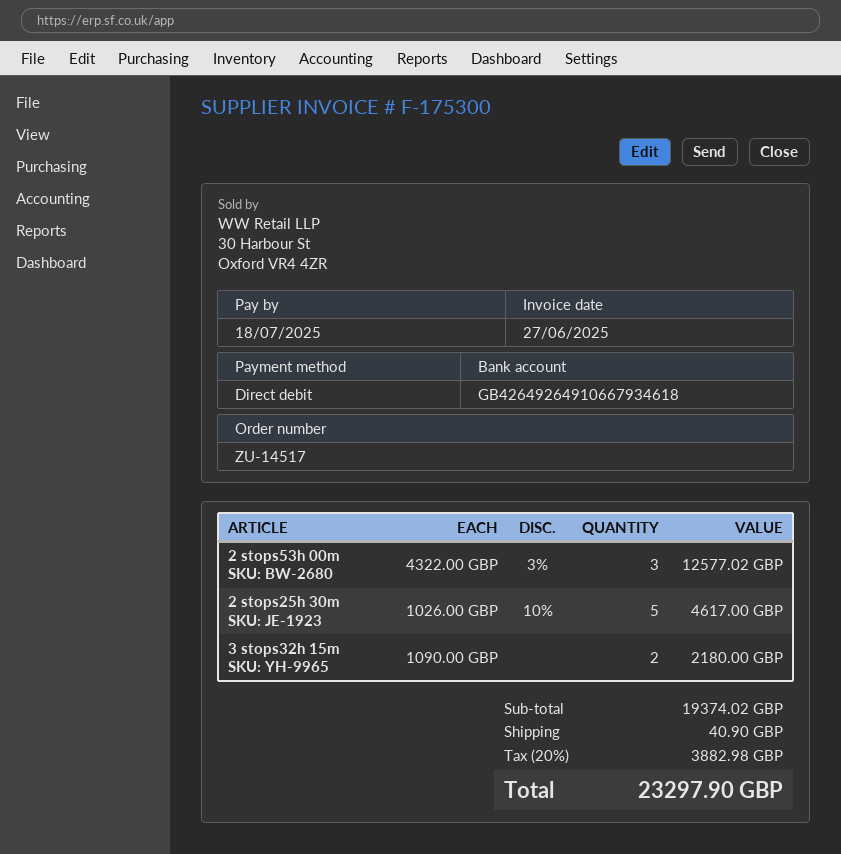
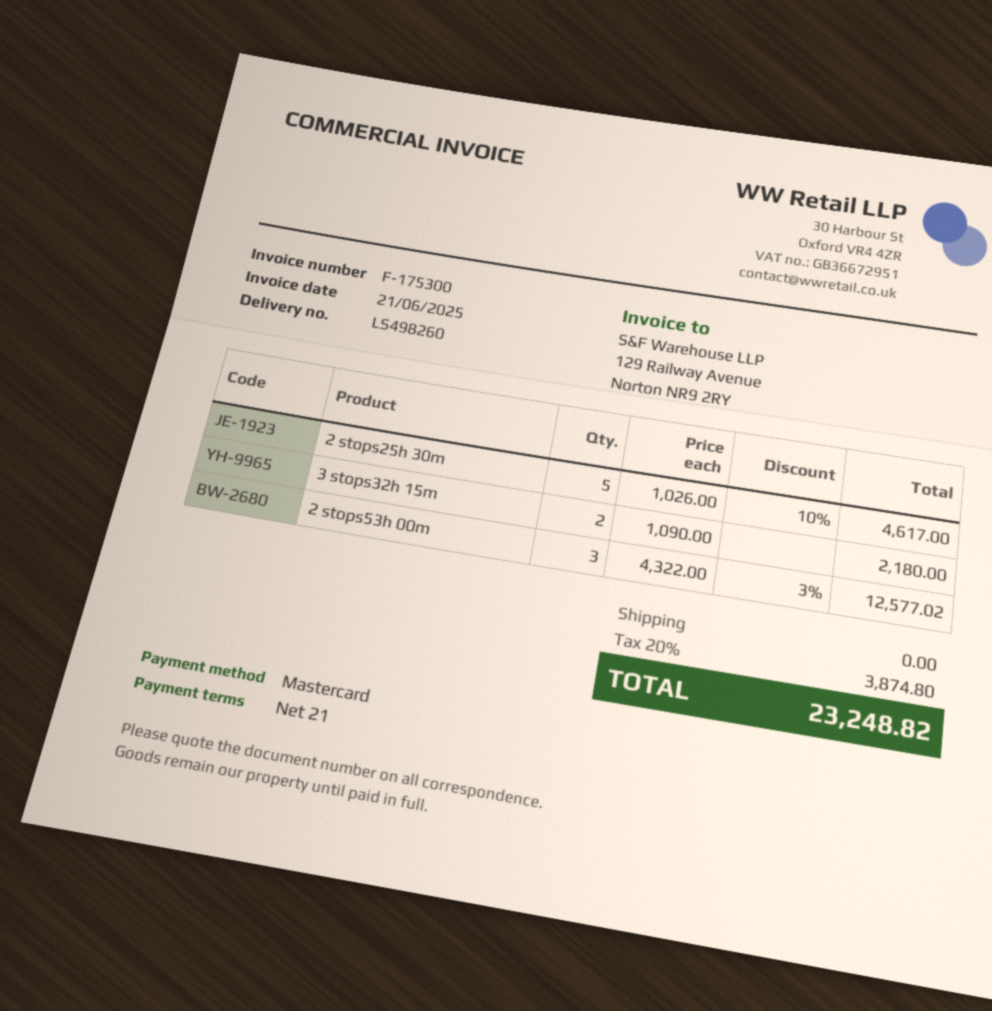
invoice date: 2025-06-27 -> 2025-06-21
payment method: direct debit -> Mastercard
shipping: 40.90 -> 0.00
tax: 20% = 3882.98 -> 20% = 3874.80
total: 23297.90 -> 23248.82

